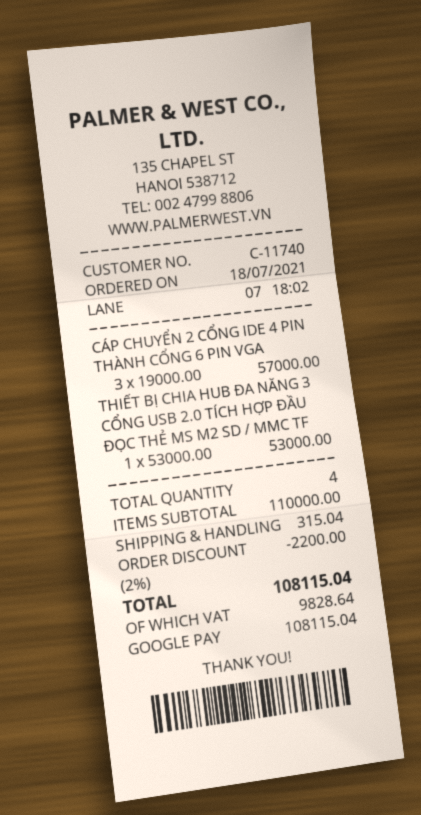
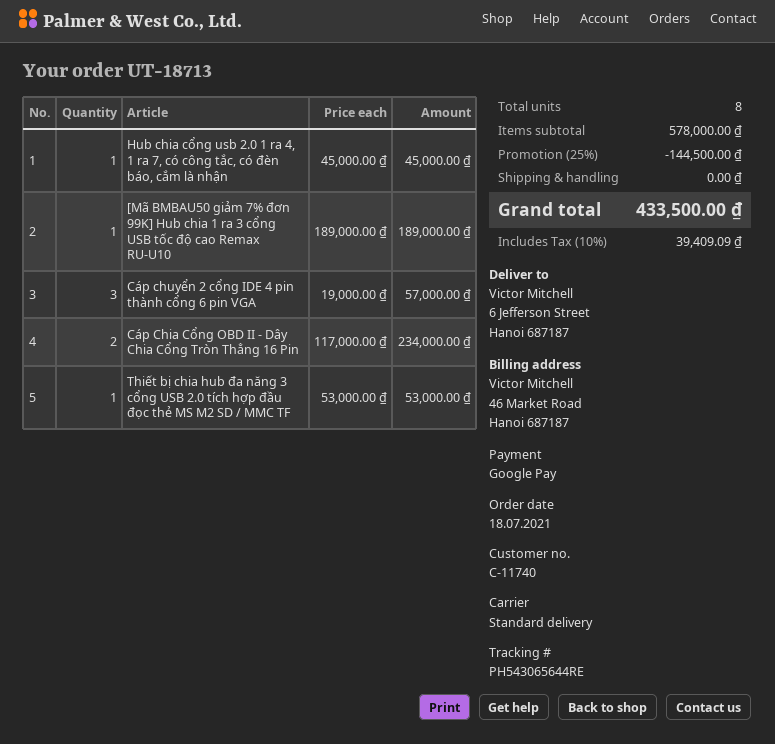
Hub chia cổng usb 2.0 1 ra 4, 1 ra 7, có công tắc, có đèn báo, cắm là nhận: none -> 1 x 45000.00 = 45000.00
[Mã BMBAU50 giảm 7% đơn 99K] Hub chia 1 ra 3 cổng USB tốc độ cao Remax RU-U10: none -> 1 x 189000.00 = 189000.00
Cáp Chia Cổng OBD II - Dây Chia Cổng Tròn Thẳng 16 Pin: none -> 2 x 117000.00 = 234000.00
total quantity: 4 -> 8
subtotal: 110000.00 -> 578000.00
discount: 2% = 2200.00 -> 25% = 144500.00
shipping: 315.04 -> 0.00
tax: 9828.64 -> 39409.09
total: 108115.04 -> 433500.00

